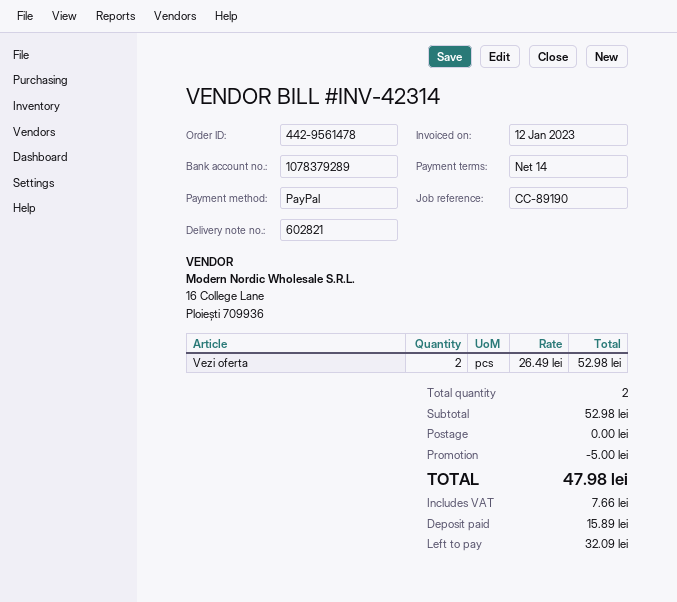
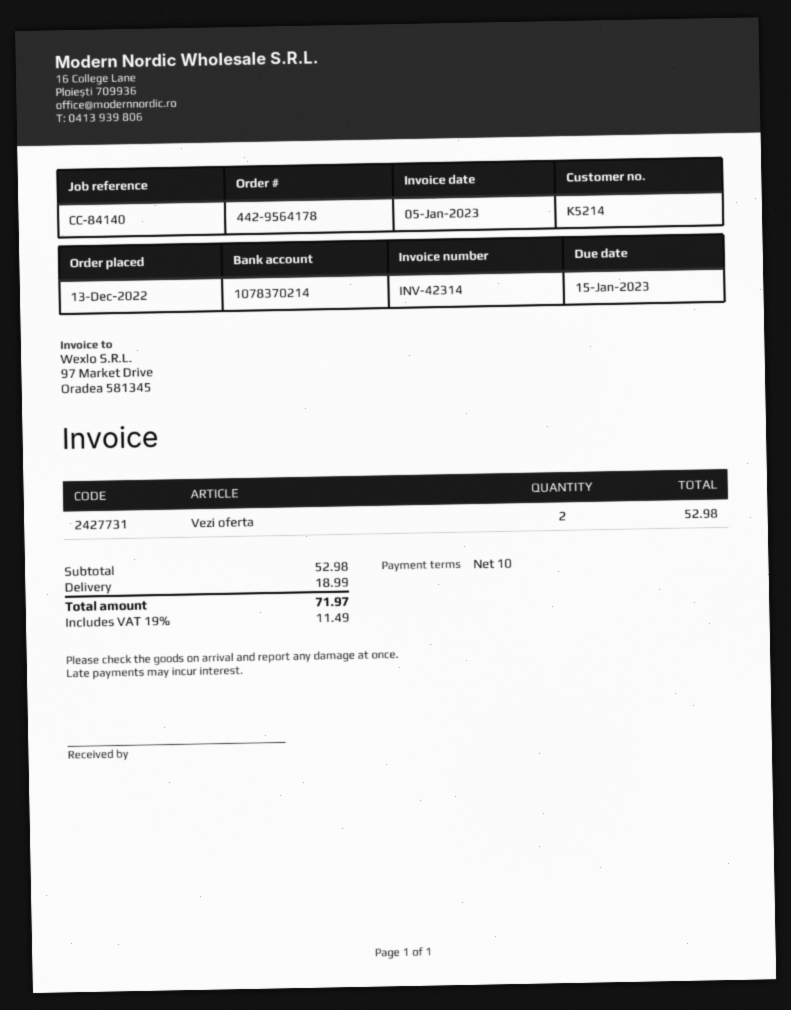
order number: 442-9561478 -> 442-9564178
invoice date: 2023-01-12 -> 2023-01-05
payment terms: 14 days -> 10 days
reference: CC-89190 -> CC-84140
bank account: 1078379289 -> 1078370214
discount: 5.00 -> none
shipping: 0.00 -> 18.99
tax: 7.66 -> 11.49
total: 47.98 -> 71.97

